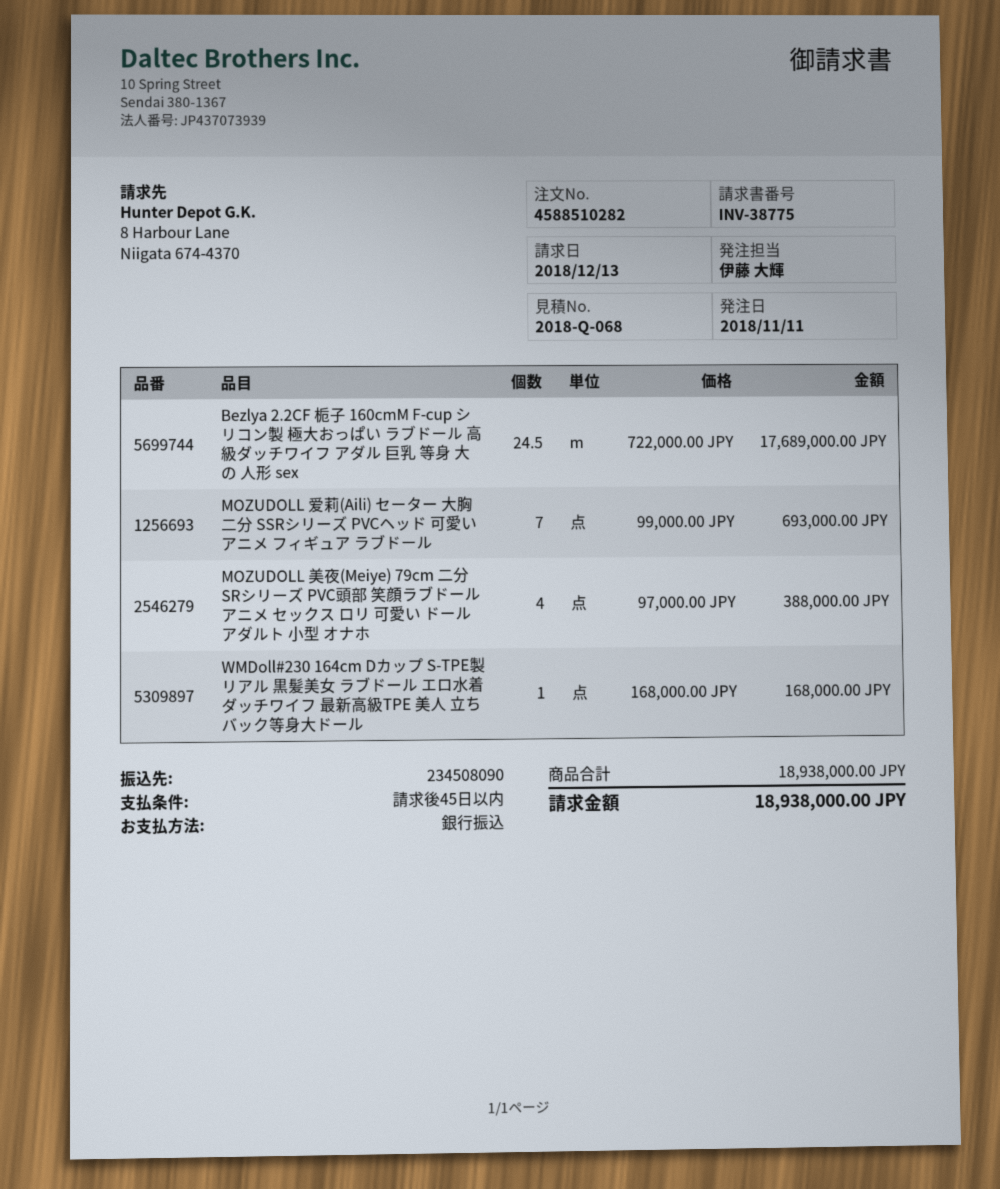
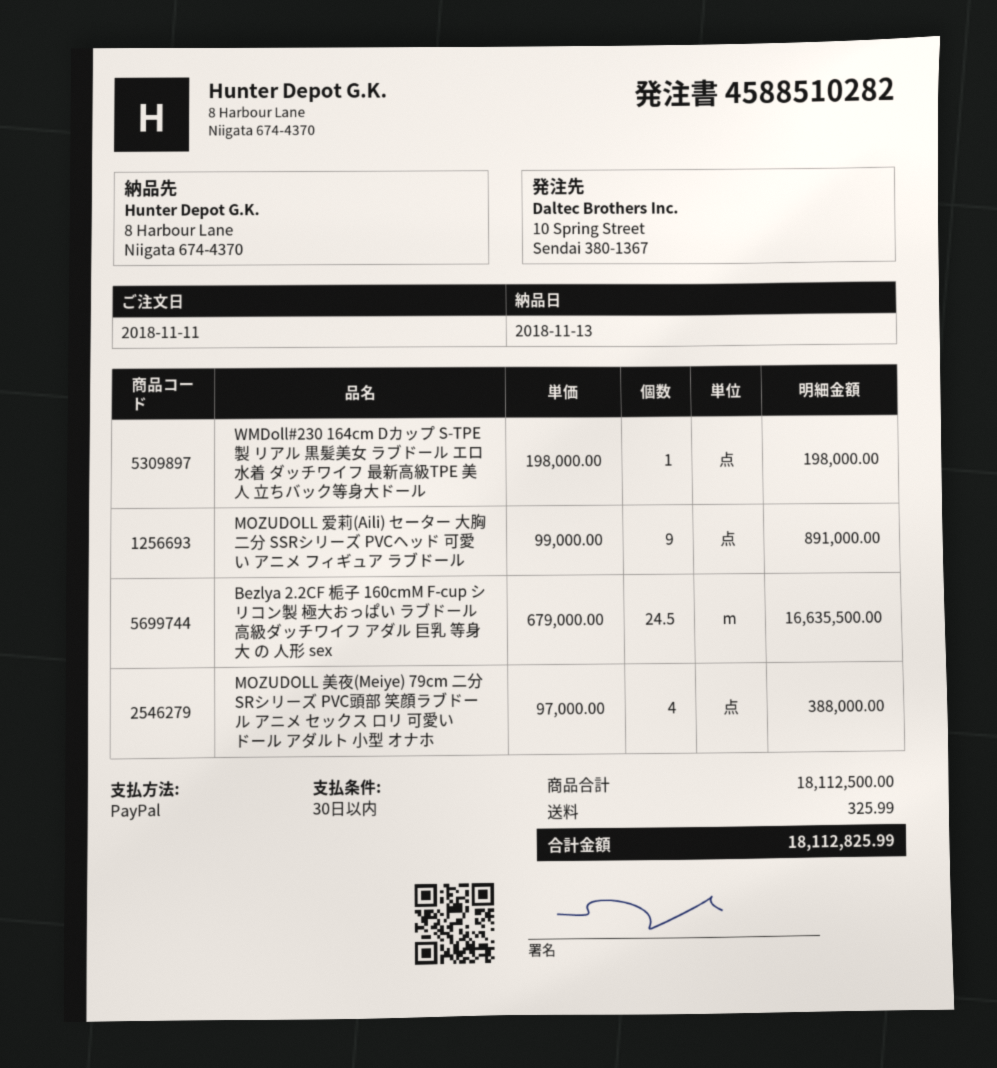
payment terms: 45 days -> 30 days
payment method: bank transfer -> PayPal
Bezlya 2.2CF 栀子 160cmM F-cup シリコン製 極大おっぱい ラブドール 高級ダッチワイフ アダル 巨乳 等身 大 の 人形 sex: 24.5 x 722000.00 = 17689000.00 -> 24.5 x 679000.00 = 16635500.00
MOZUDOLL 爱莉(Aili) セーター 大胸 二分 SSRシリーズ PVCヘッド 可愛い アニメ フィギュア ラブドール: 7 x 99000.00 = 693000.00 -> 9 x 99000.00 = 891000.00
WMDoll#230 164cm Dカップ S-TPE製 リアル 黒髪美女 ラブドール エロ水着 ダッチワイフ 最新高級TPE 美人 立ちバック等身大ドール: 1 x 168000.00 = 168000.00 -> 1 x 198000.00 = 198000.00
subtotal: 18938000.00 -> 18112500.00
shipping: none -> 325.99
total: 18938000.00 -> 18112825.99

